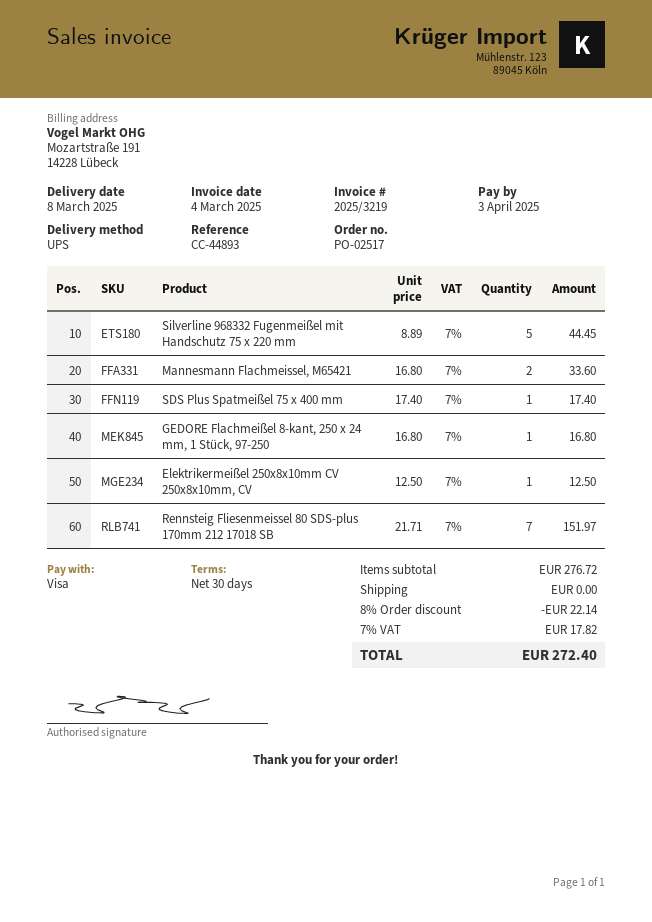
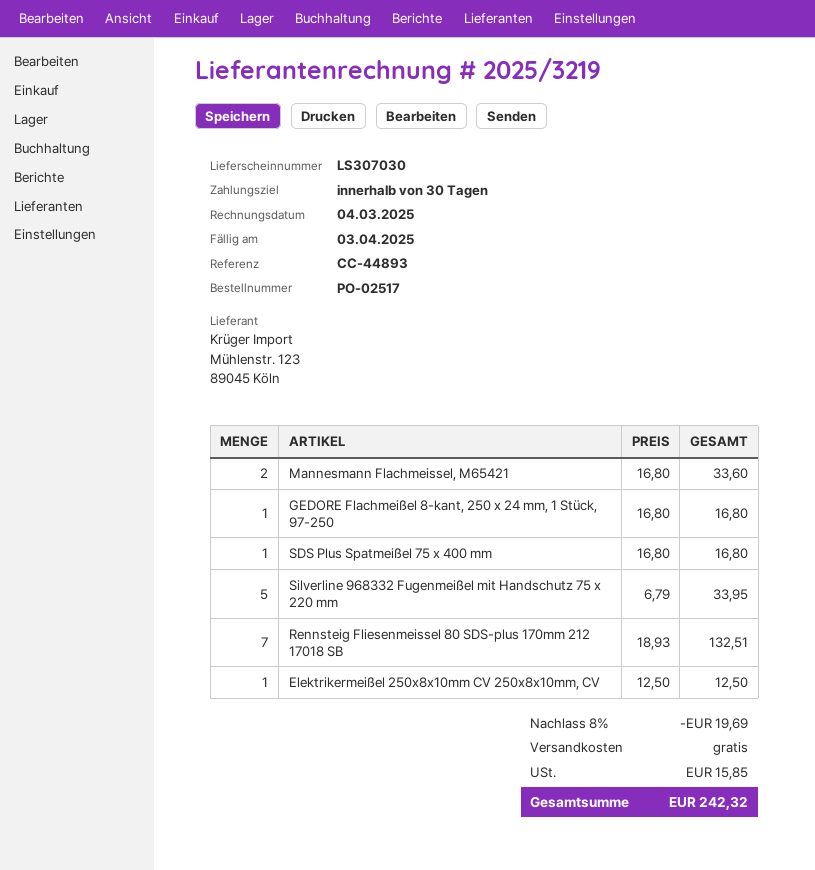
Silverline 968332 Fugenmeißel mit Handschutz 75 x 220 mm: 5 x 8.89 = 44.45 -> 5 x 6.79 = 33.95
SDS Plus Spatmeißel 75 x 400 mm: 1 x 17.40 = 17.40 -> 1 x 16.80 = 16.80
Rennsteig Fliesenmeissel 80 SDS-plus 170mm 212 17018 SB: 7 x 21.71 = 151.97 -> 7 x 18.93 = 132.51
discount: 8% = 22.14 -> 8% = 19.69
tax: 17.82 -> 15.85
total: 272.40 -> 242.32

